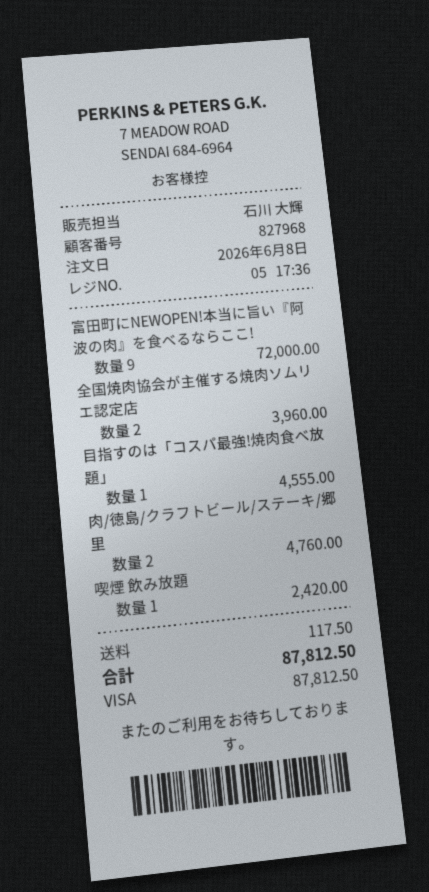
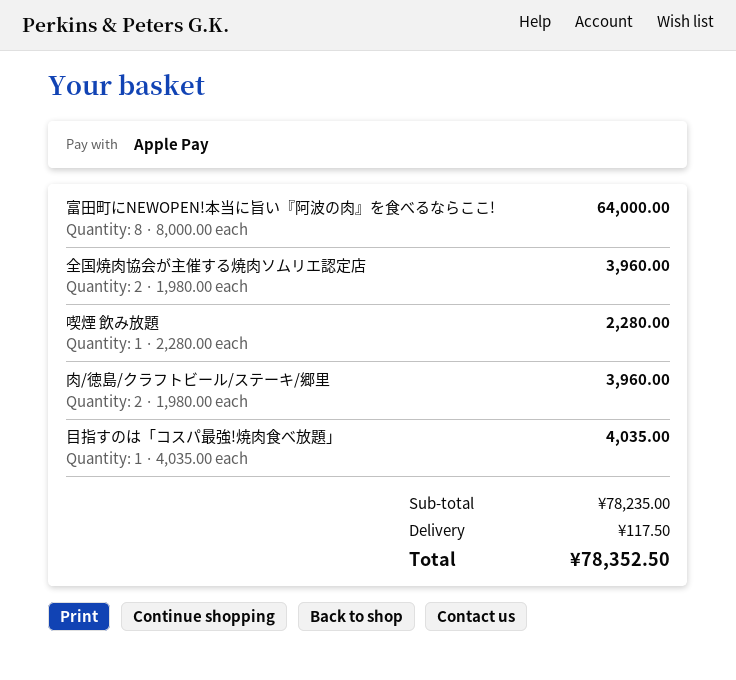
payment method: Visa -> Apple Pay
富田町にNEWOPEN!本当に旨い『阿波の肉』を食べるならここ!: 9 for 72000.00 -> 8 for 64000.00
目指すのは「コスパ最強!焼肉食べ放題」: 1 for 4555.00 -> 1 for 4035.00
肉/徳島/クラフトビール/ステーキ/郷里: 2 for 4760.00 -> 2 for 3960.00
喫煙 飲み放題: 1 for 2420.00 -> 1 for 2280.00
total: 87812.50 -> 78352.50

